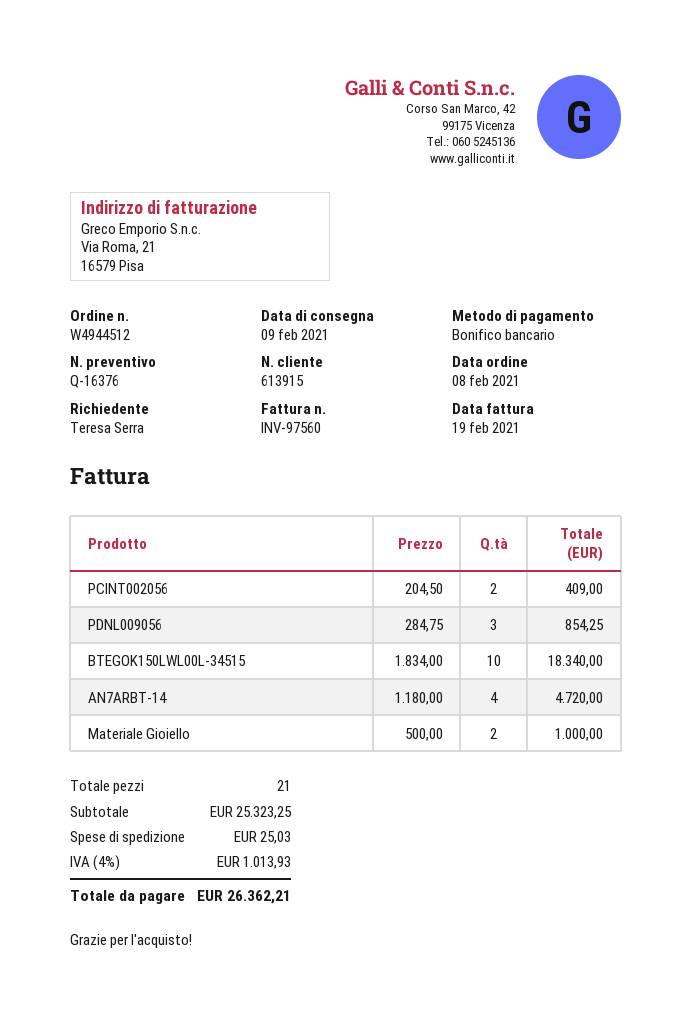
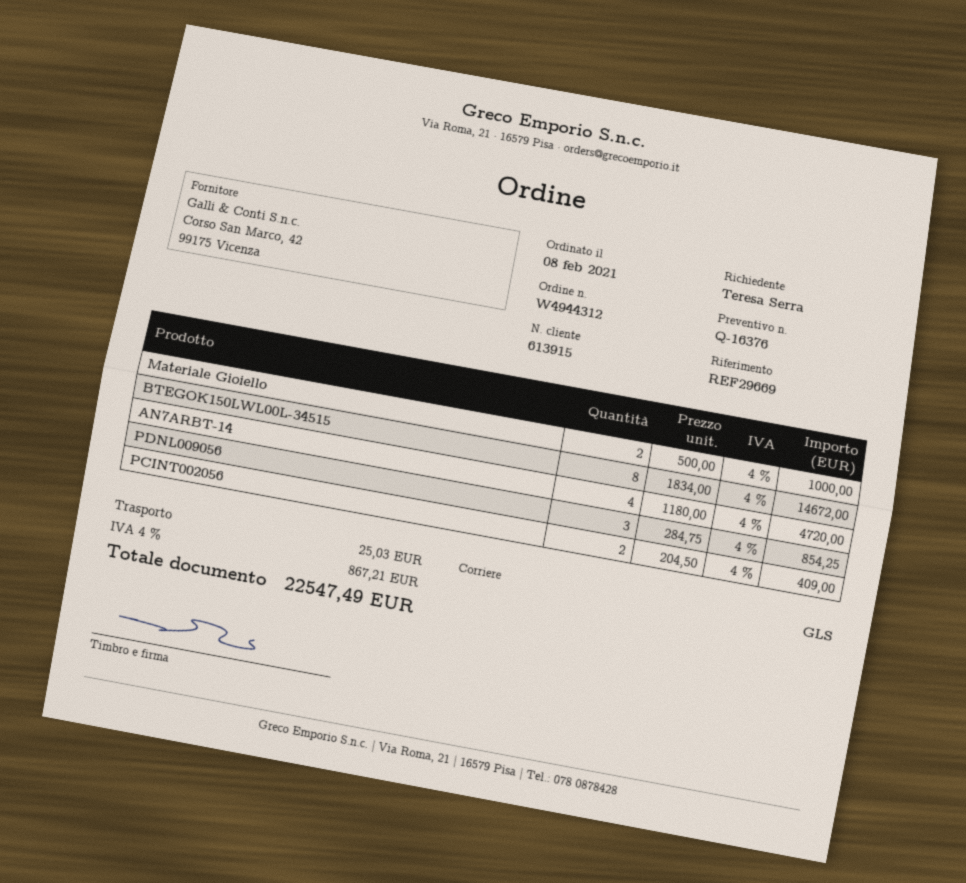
order number: W4944512 -> W4944312
BTEGOK150LWL00L-34515: 10 x 1834.00 = 18340.00 -> 8 x 1834.00 = 14672.00
tax: 4% = 1013.93 -> 4% = 867.21
total: 26362.21 -> 22547.49

